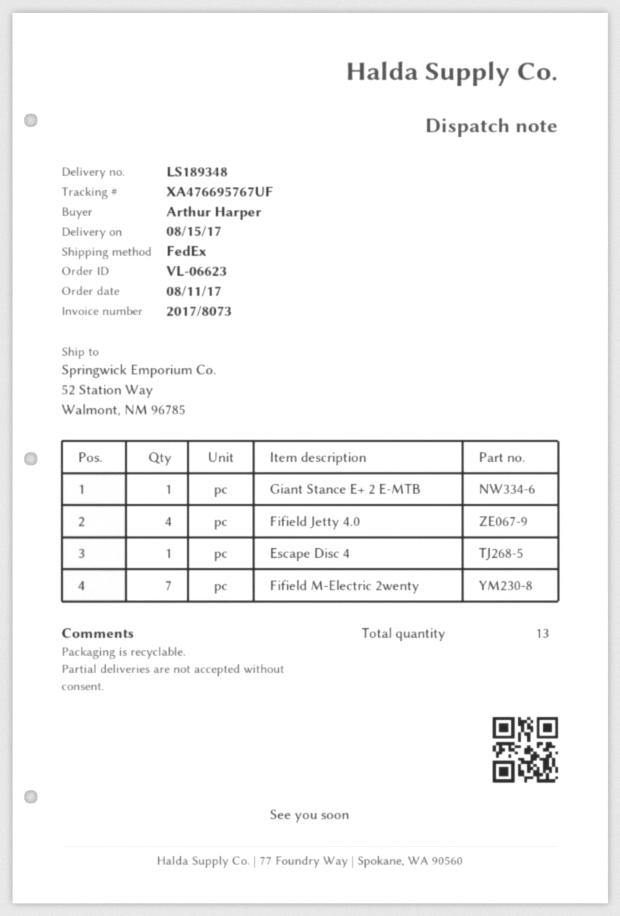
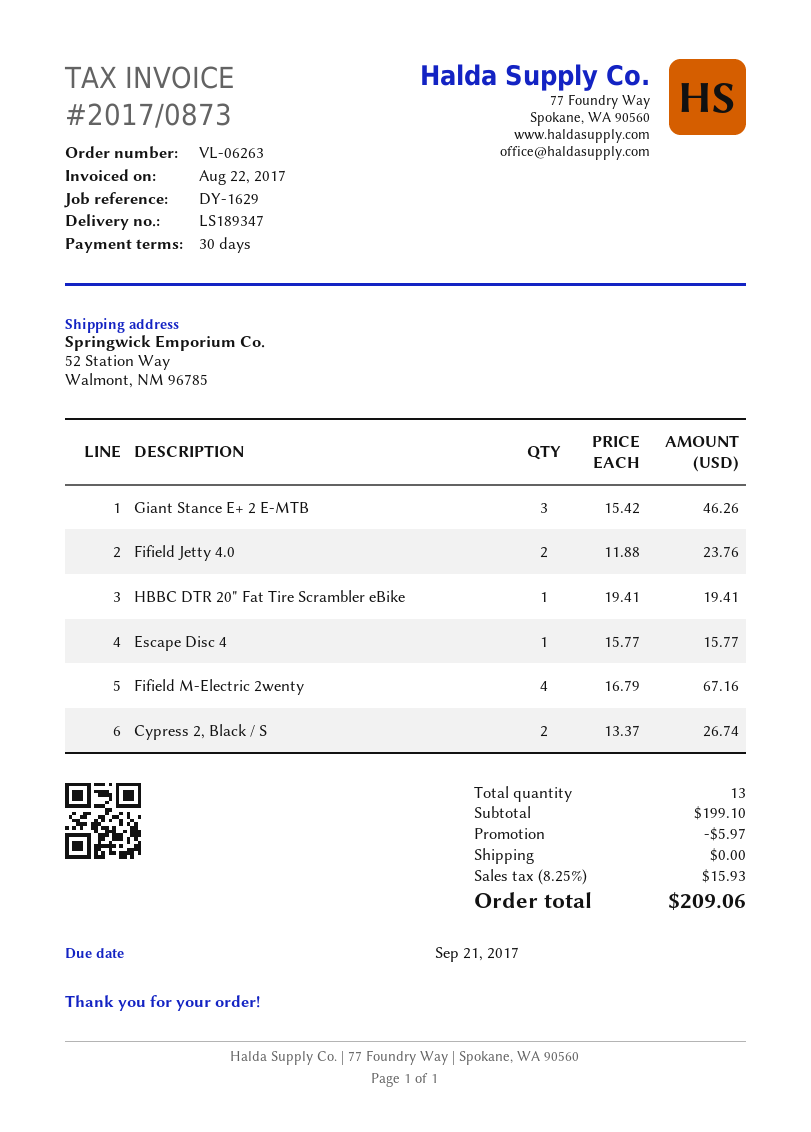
order number: VL-06623 -> VL-06263
delivery note number: LS189348 -> LS189347
invoice number: 2017/8073 -> 2017/0873
Giant Stance E+ 2 E-MTB: 1 -> 3
Fifield Jetty 4.0: 4 -> 2
Fifield M-Electric 2wenty: 7 -> 4
HBBC DTR 20" Fat Tire Scrambler eBike: none -> 1
Cypress 2, Black / S: none -> 2

